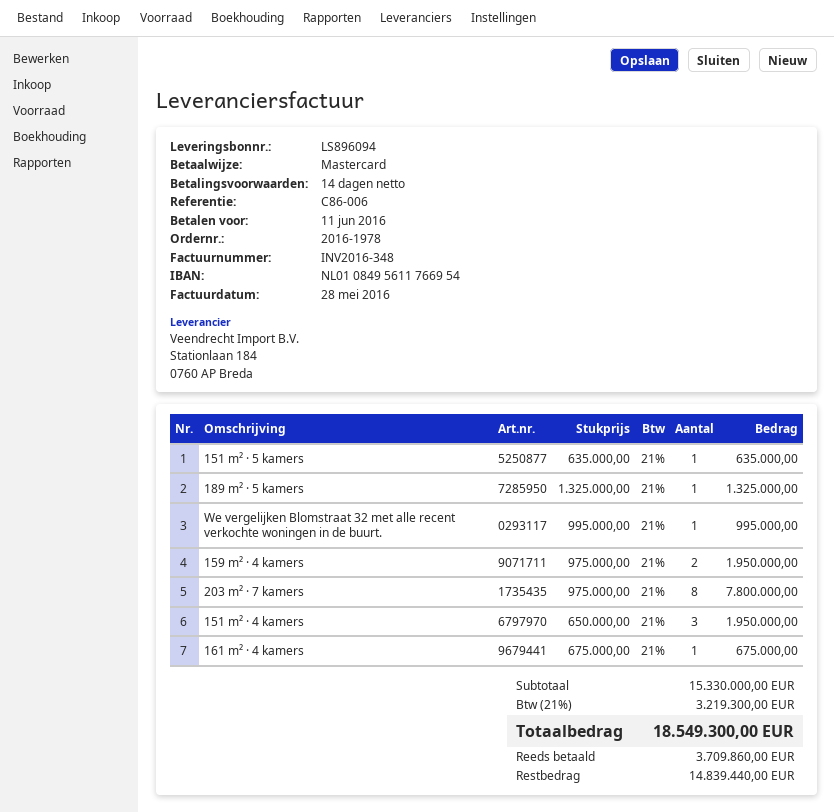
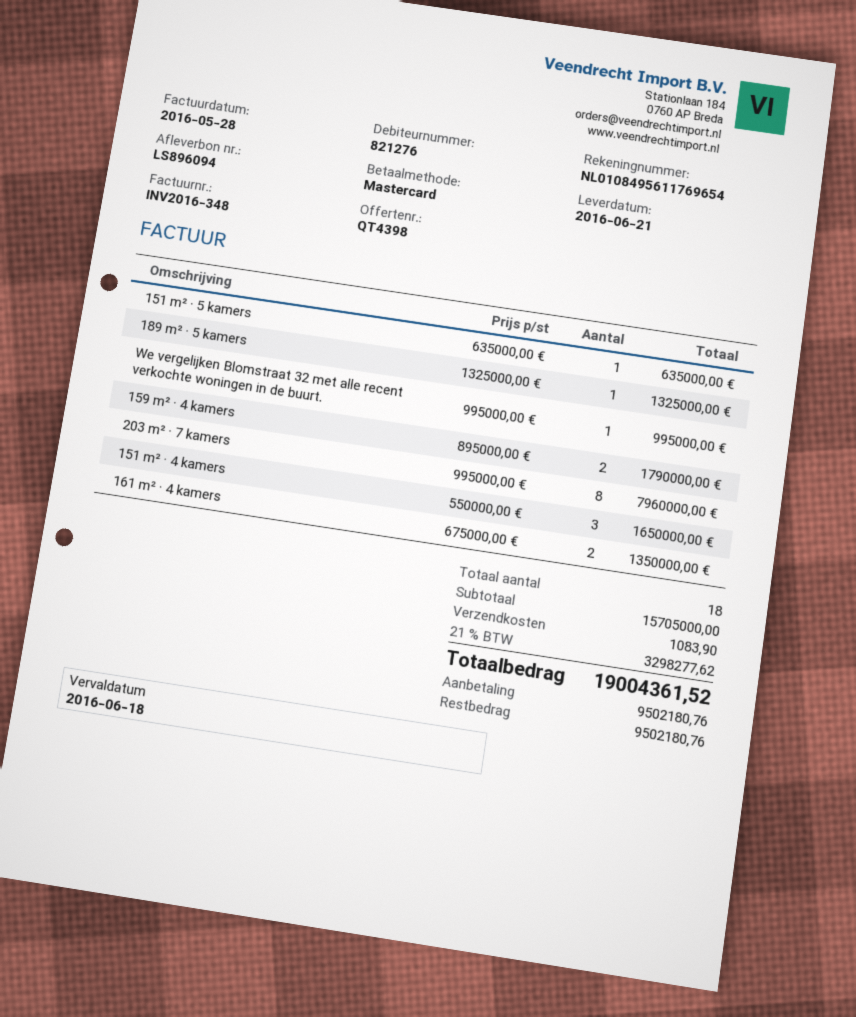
due date: 2016-06-11 -> 2016-06-18
bank account: NL0108495611766954 -> NL0108495611769654
159 m² · 4 kamers: 2 x 975000.00 = 1950000.00 -> 2 x 895000.00 = 1790000.00
203 m² · 7 kamers: 8 x 975000.00 = 7800000.00 -> 8 x 995000.00 = 7960000.00
151 m² · 4 kamers: 3 x 650000.00 = 1950000.00 -> 3 x 550000.00 = 1650000.00
161 m² · 4 kamers: 1 x 675000.00 = 675000.00 -> 2 x 675000.00 = 1350000.00
subtotal: 15330000.00 -> 15705000.00
shipping: none -> 1083.90
tax: 21% = 3219300.00 -> 21% = 3298277.62
total: 18549300.00 -> 19004361.52
deposit: 3709860.00 -> 9502180.76
balance: 14839440.00 -> 9502180.76

